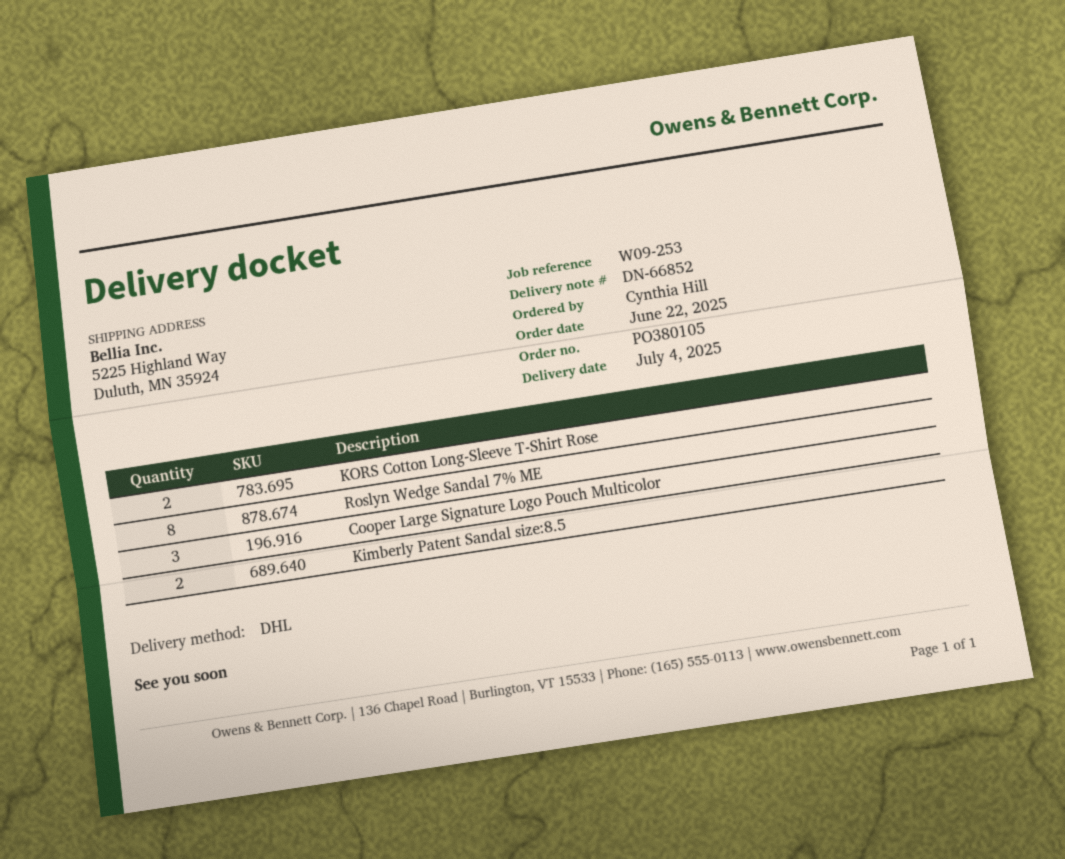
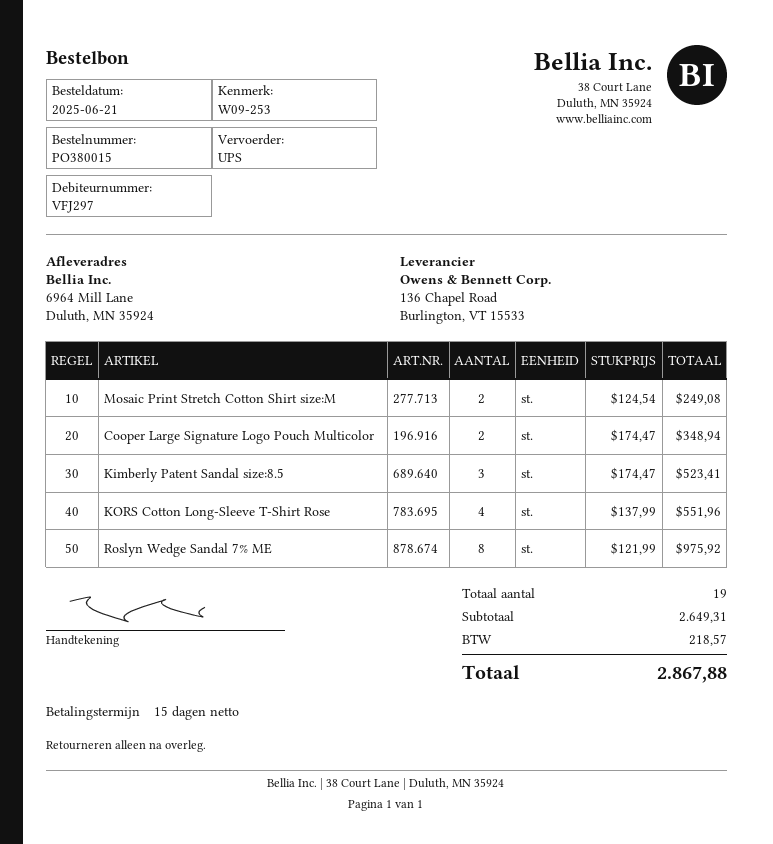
order number: PO380105 -> PO380015
order date: 2025-06-22 -> 2025-06-21
shipping method: DHL -> UPS
ship to: 5225 Highland Way, Duluth, MN 35924 -> 6964 Mill Lane, Duluth, MN 35924
KORS Cotton Long-Sleeve T-Shirt Rose: 2 -> 4
Cooper Large Signature Logo Pouch Multicolor: 3 -> 2
Kimberly Patent Sandal size:8.5: 2 -> 3
Mosaic Print Stretch Cotton Shirt size:M: none -> 2

